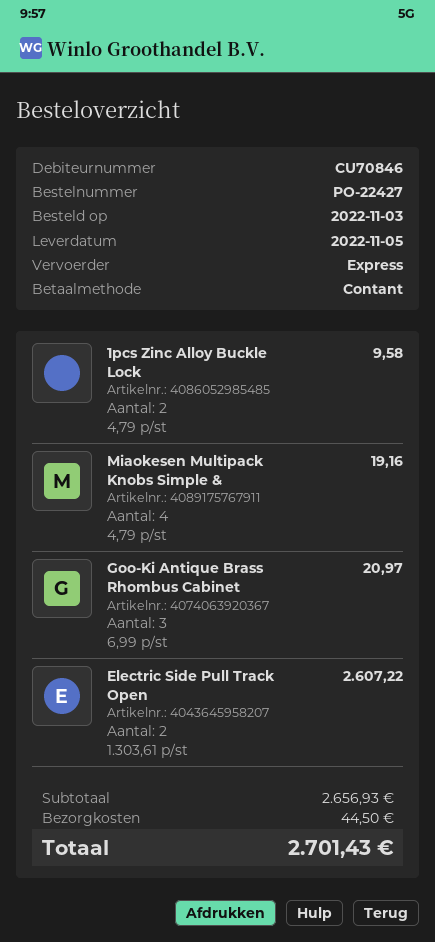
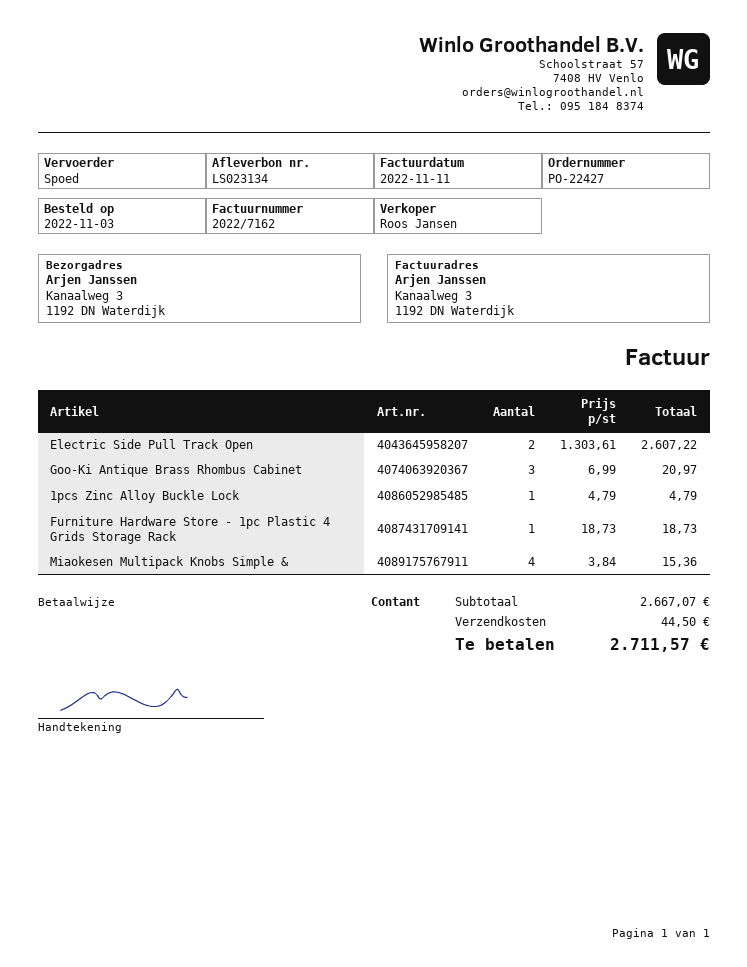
1pcs Zinc Alloy Buckle Lock: 2 x 4.79 = 9.58 -> 1 x 4.79 = 4.79
Miaokesen Multipack Knobs Simple &: 4 x 4.79 = 19.16 -> 4 x 3.84 = 15.36
Furniture Hardware Store - 1pc Plastic 4 Grids Storage Rack: none -> 1 x 18.73 = 18.73
subtotal: 2656.93 -> 2667.07
total: 2701.43 -> 2711.57

